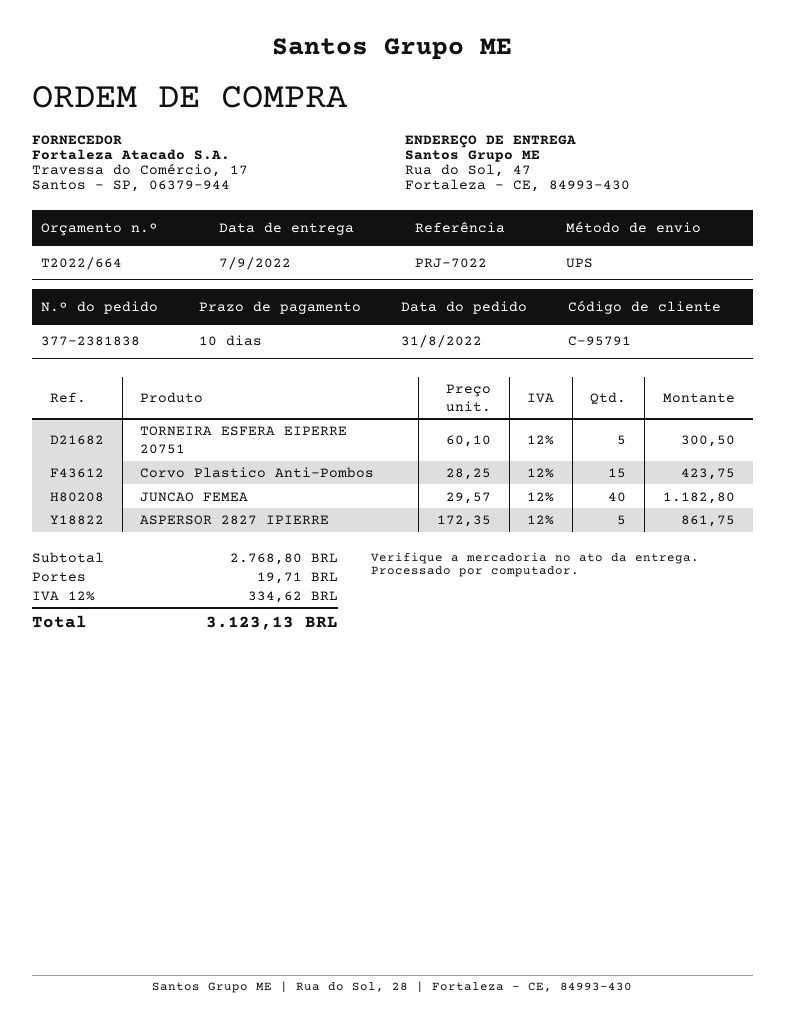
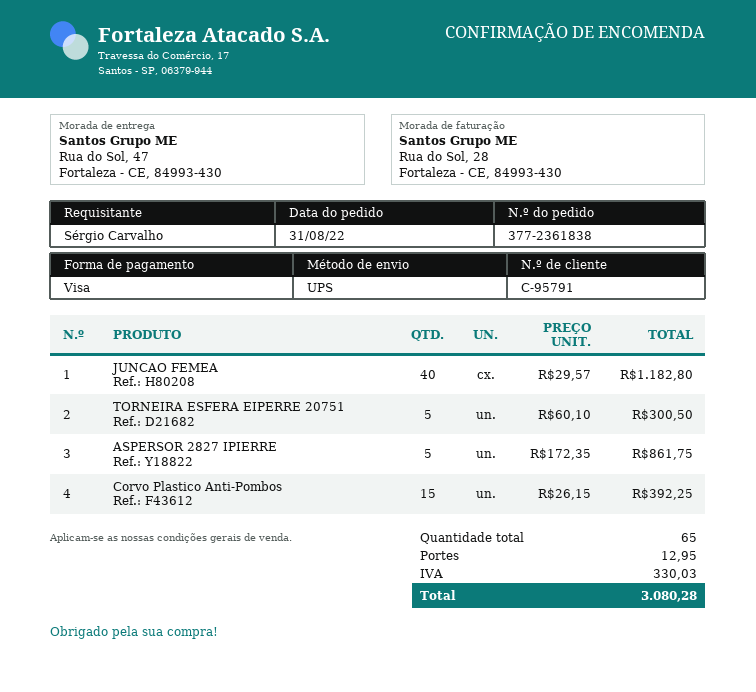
order number: 377-2381838 -> 377-2361838
Corvo Plastico Anti-Pombos: 15 x 28.25 = 423.75 -> 15 x 26.15 = 392.25
shipping: 19.71 -> 12.95
tax: 334.62 -> 330.03
total: 3123.13 -> 3080.28

